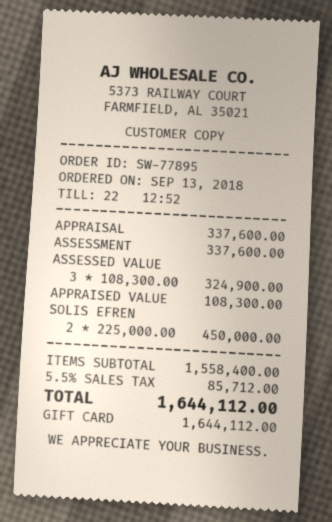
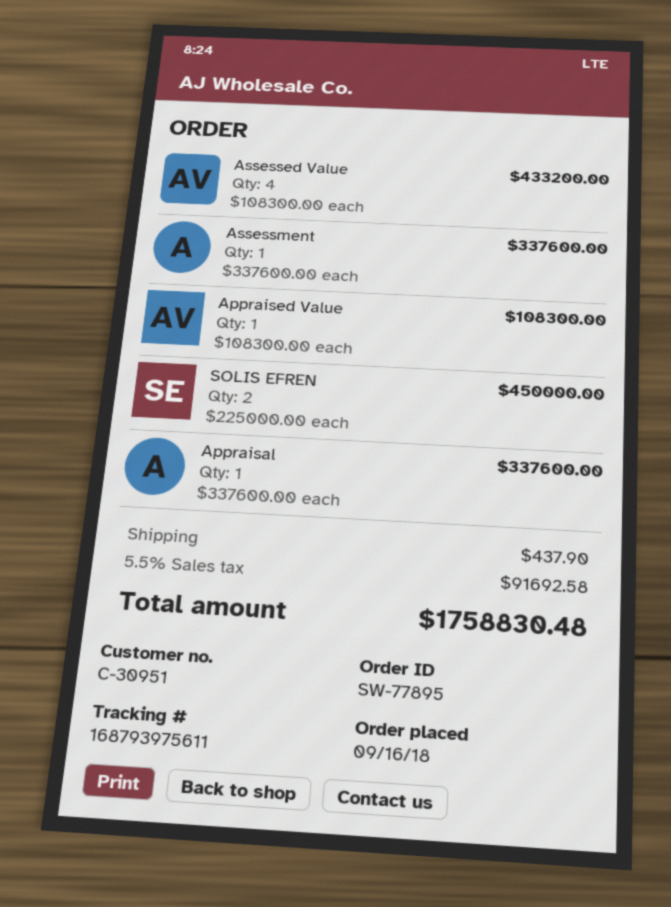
order date: 2018-09-13 -> 2018-09-16
ASSESSED VALUE: 3 x 108300.00 = 324900.00 -> 4 x 108300.00 = 433200.00
shipping: none -> 437.90
tax: 5.5% = 85712.00 -> 5.5% = 91692.58
total: 1644112.00 -> 1758830.48

